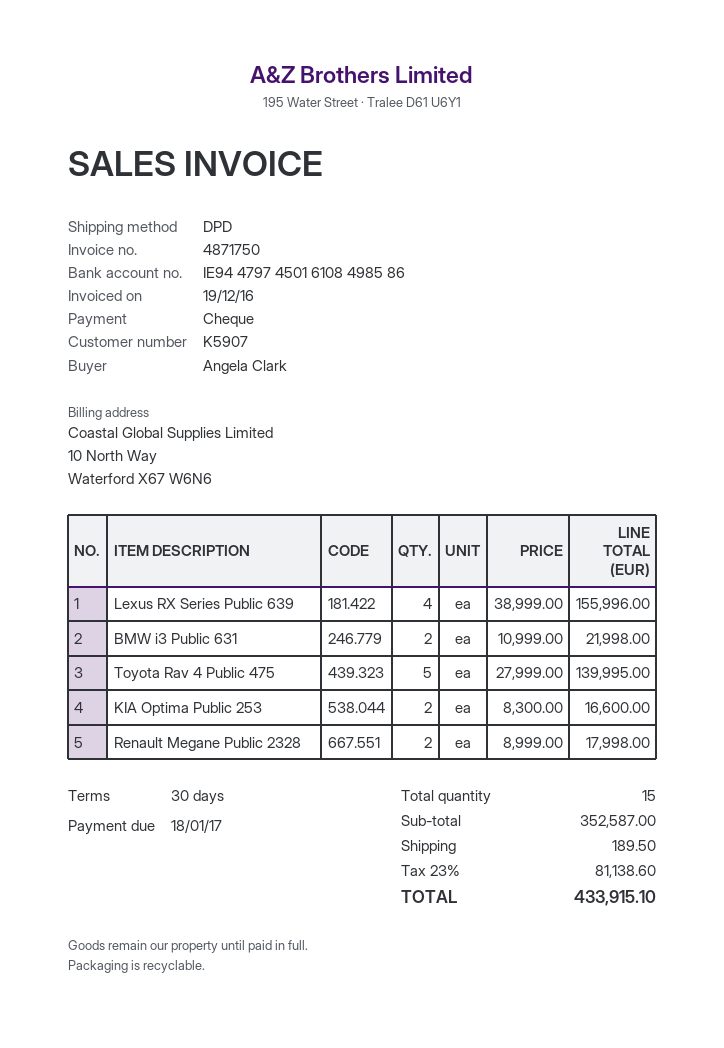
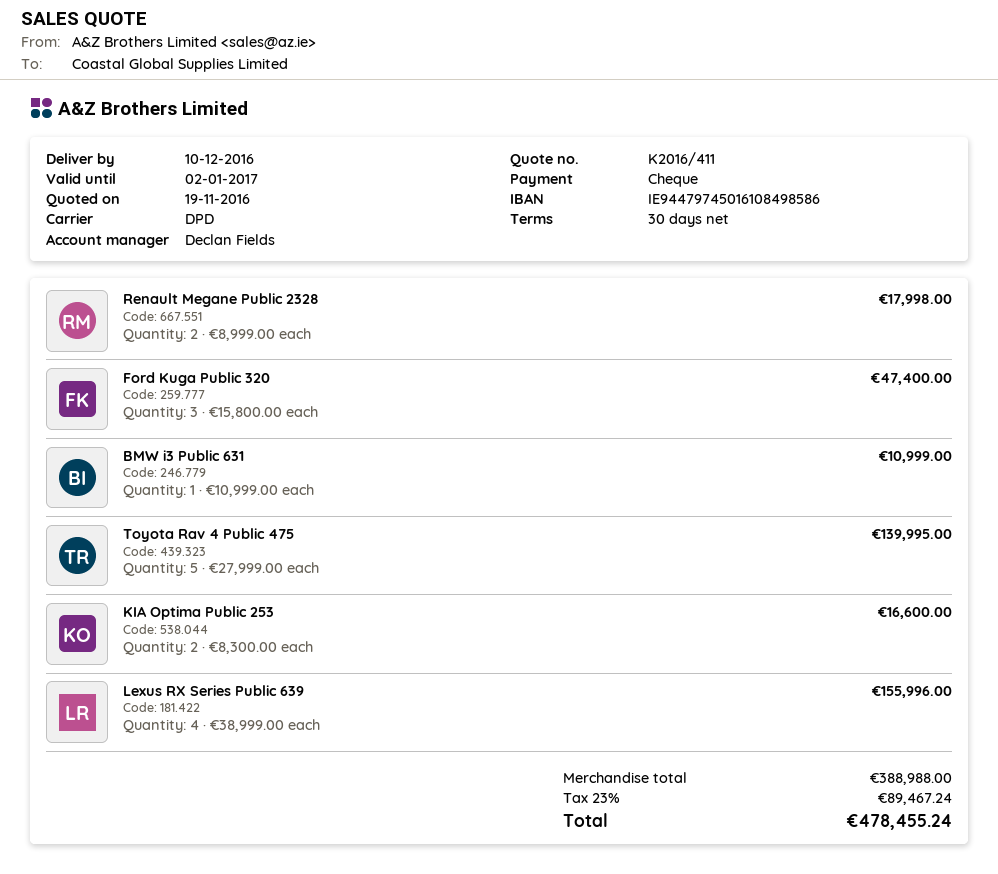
BMW i3 Public 631: 2 x 10999.00 = 21998.00 -> 1 x 10999.00 = 10999.00
Ford Kuga Public 320: none -> 3 x 15800.00 = 47400.00
subtotal: 352587.00 -> 388988.00
shipping: 189.50 -> none
tax: 23% = 81138.60 -> 23% = 89467.24
total: 433915.10 -> 478455.24

